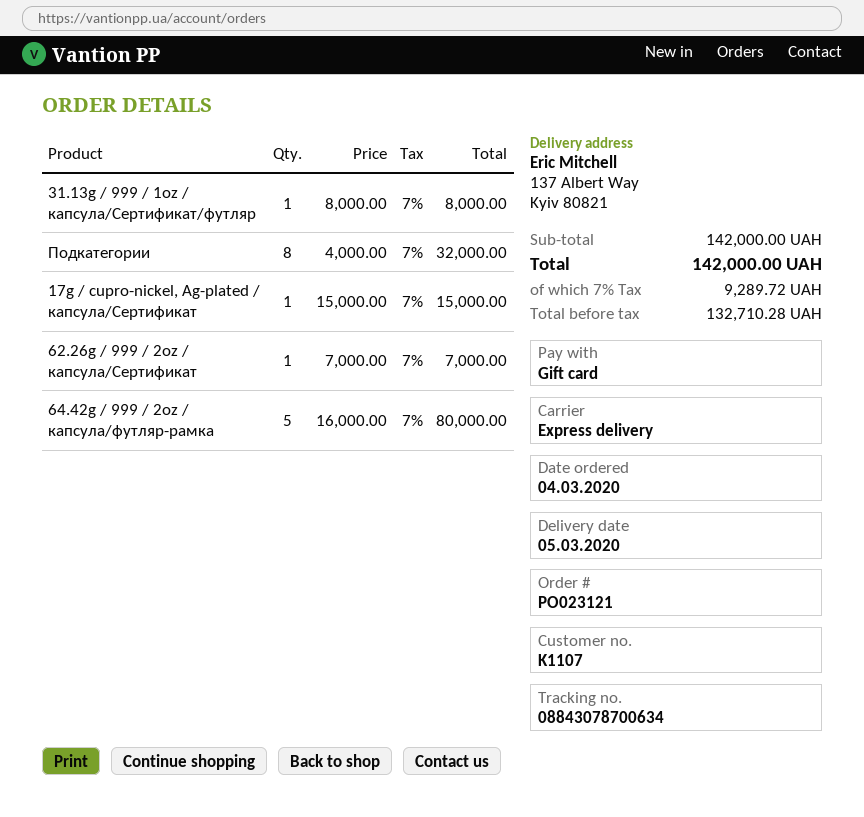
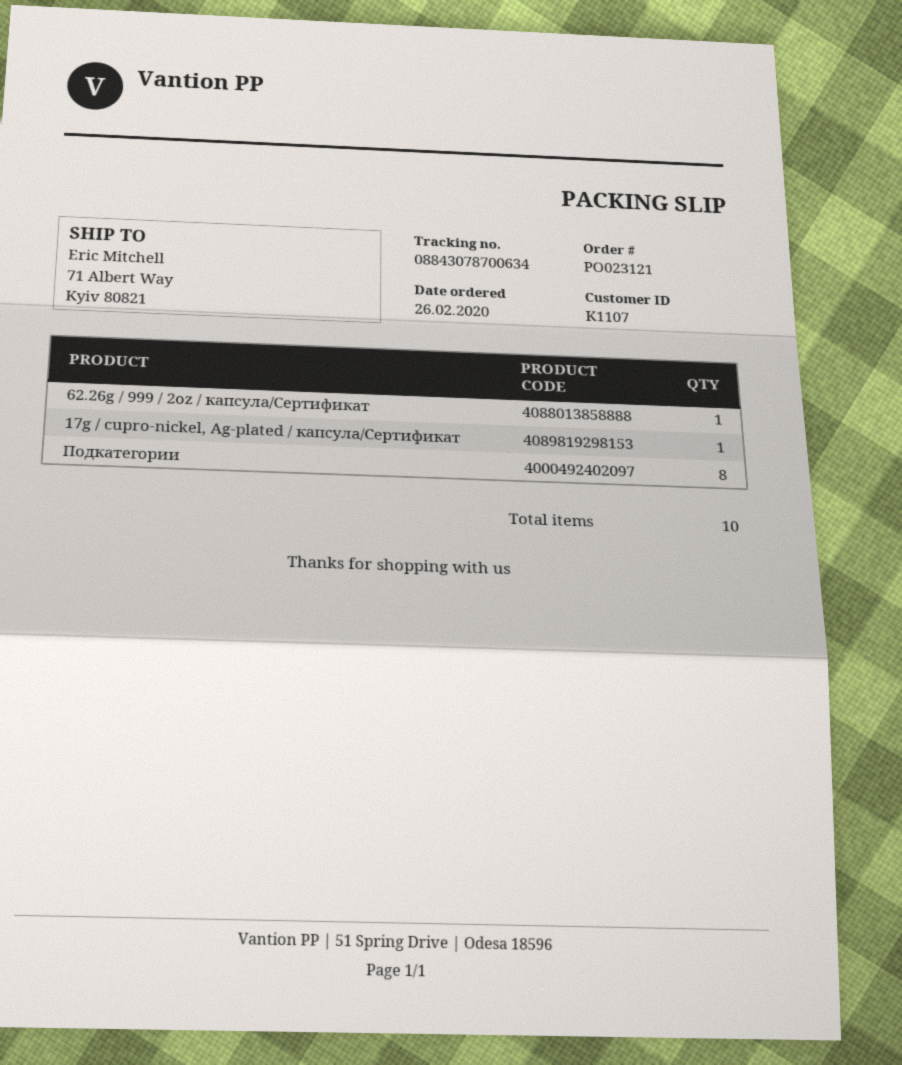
order date: 2020-03-04 -> 2020-02-26
ship to: 137 Albert Way, Kyiv 80821 -> 71 Albert Way, Kyiv 80821
31.13g / 999 / 1oz / капсула/Сертификат/футляр: 1 -> none
64.42g / 999 / 2oz / капсула/футляр-рамка: 5 -> none

